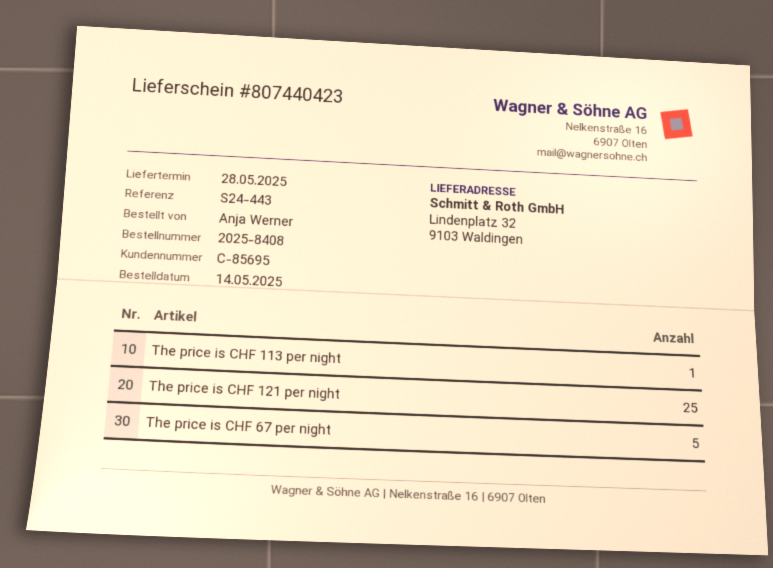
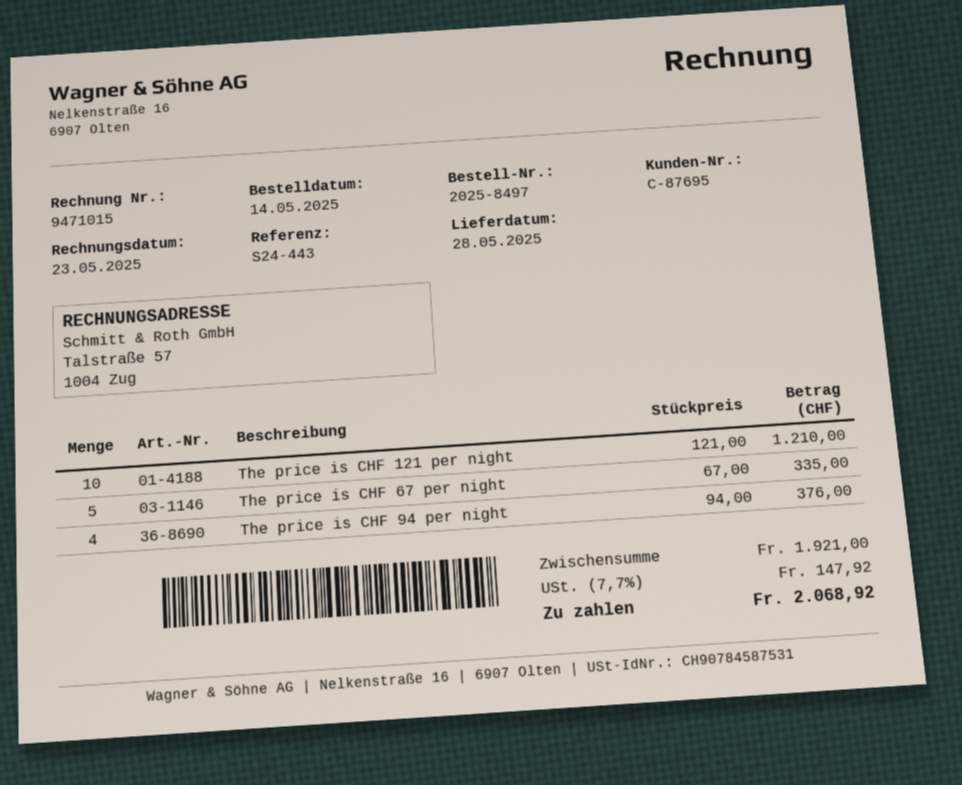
order number: 2025-8408 -> 2025-8497
customer number: C-85695 -> C-87695
The price is CHF 113 per night: 1 -> none
The price is CHF 121 per night: 25 -> 10
The price is CHF 94 per night: none -> 4

